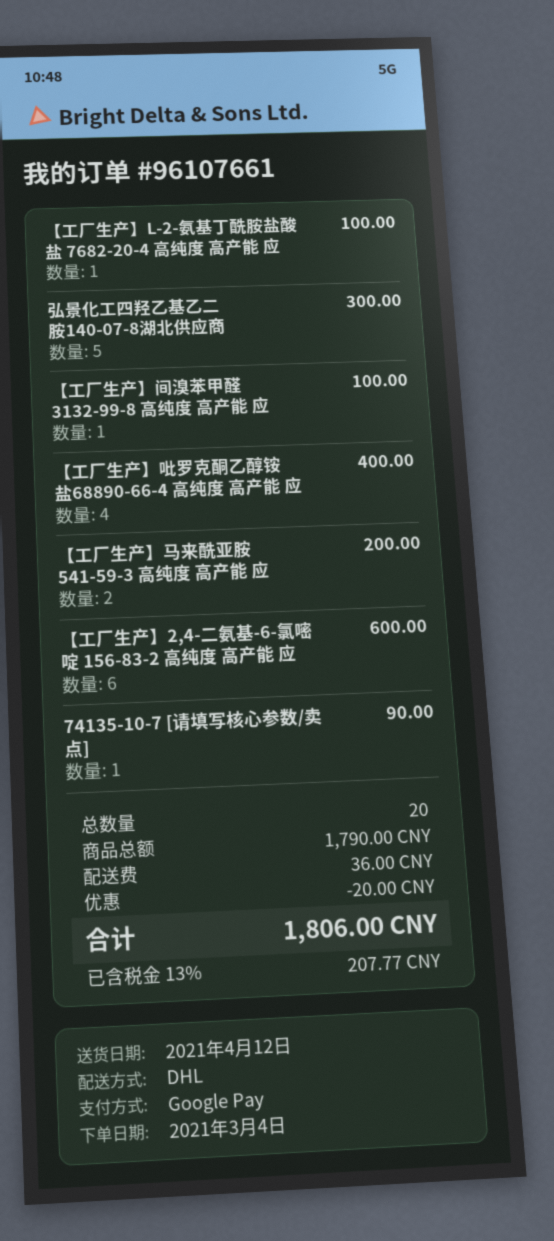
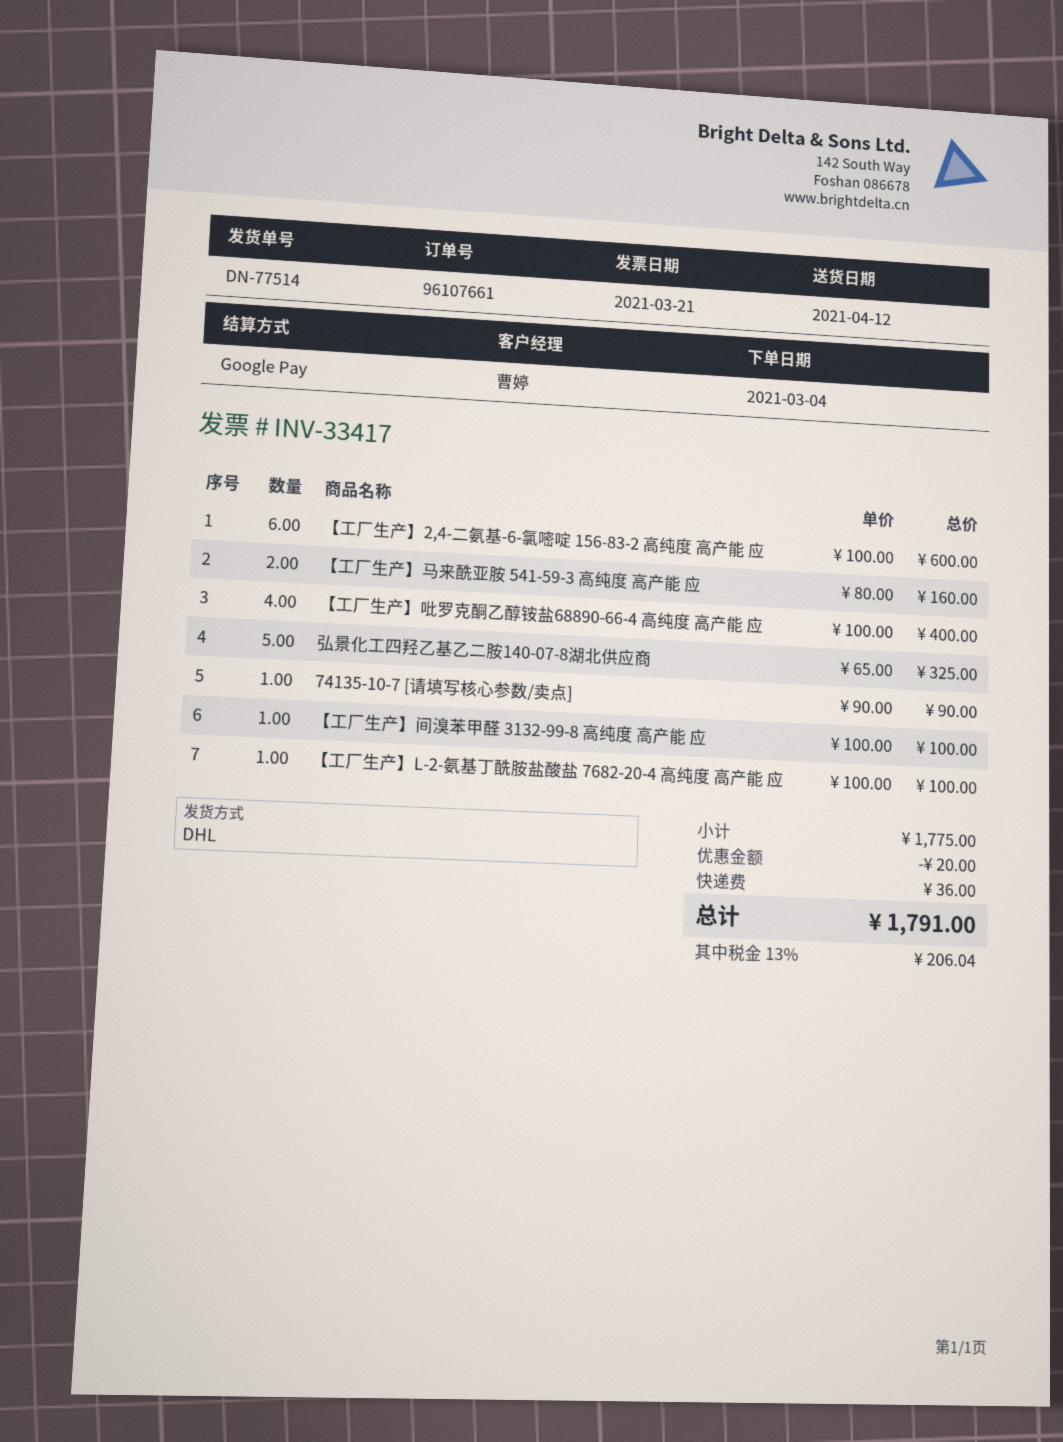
弘景化工四羟乙基乙二胺140-07-8湖北供应商: 5 for 300.00 -> 5 for 325.00
【工厂生产】马来酰亚胺 541-59-3 高纯度 高产能 应: 2 for 200.00 -> 2 for 160.00
subtotal: 1790.00 -> 1775.00
tax: 13% = 207.77 -> 13% = 206.04
total: 1806.00 -> 1791.00

